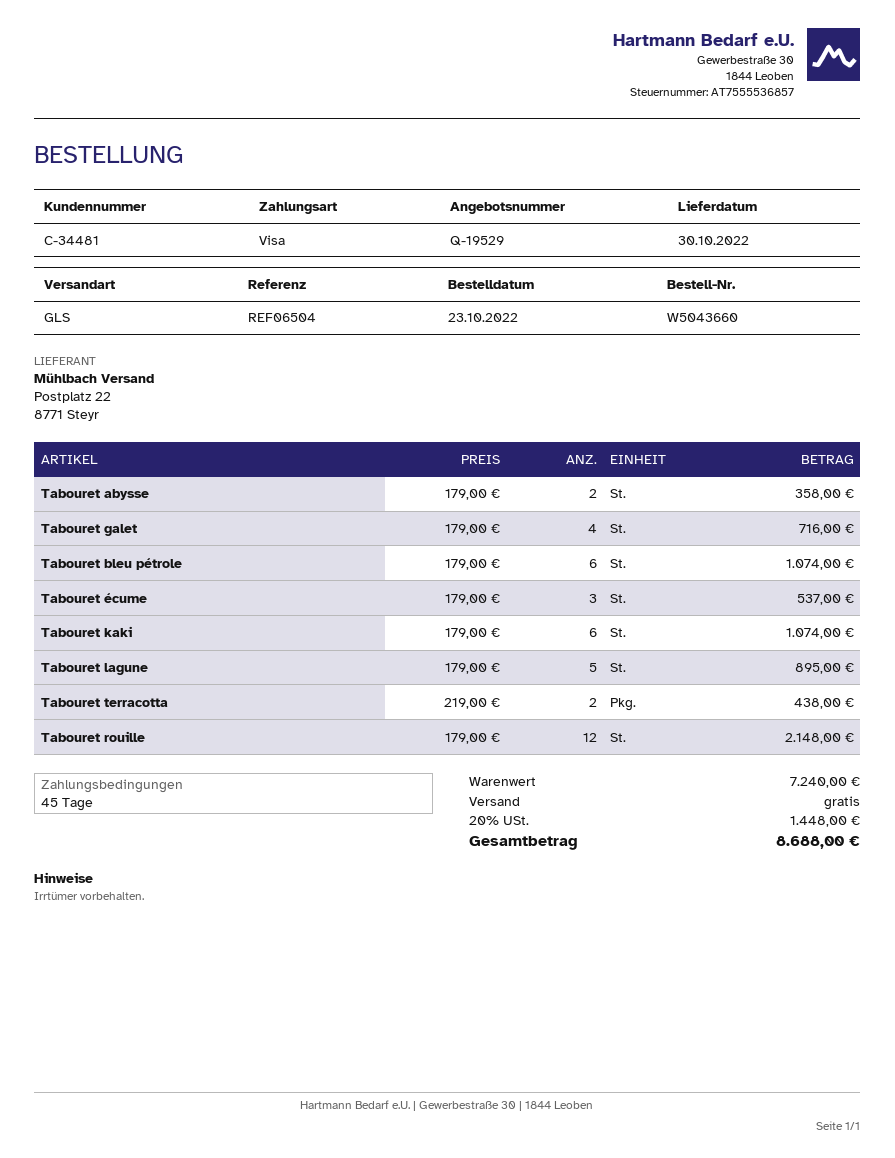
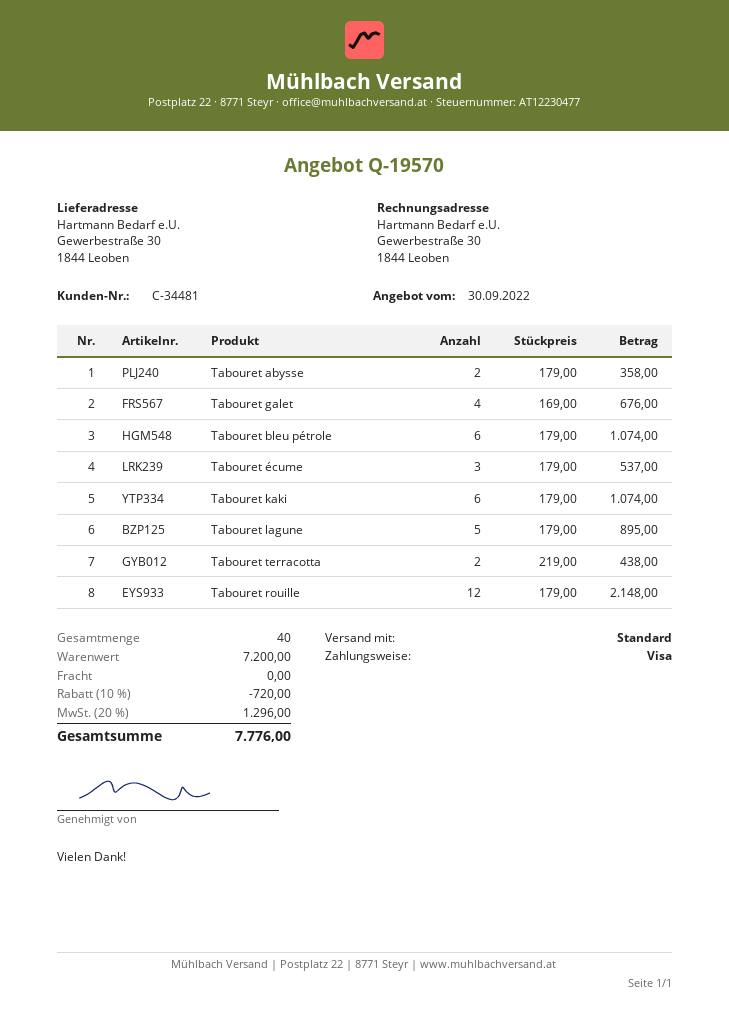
quote number: Q-19529 -> Q-19570
shipping method: GLS -> standard
Tabouret galet: 4 x 179.00 = 716.00 -> 4 x 169.00 = 676.00
subtotal: 7240.00 -> 7200.00
discount: none -> 10% = 720.00
tax: 20% = 1448.00 -> 20% = 1296.00
total: 8688.00 -> 7776.00

